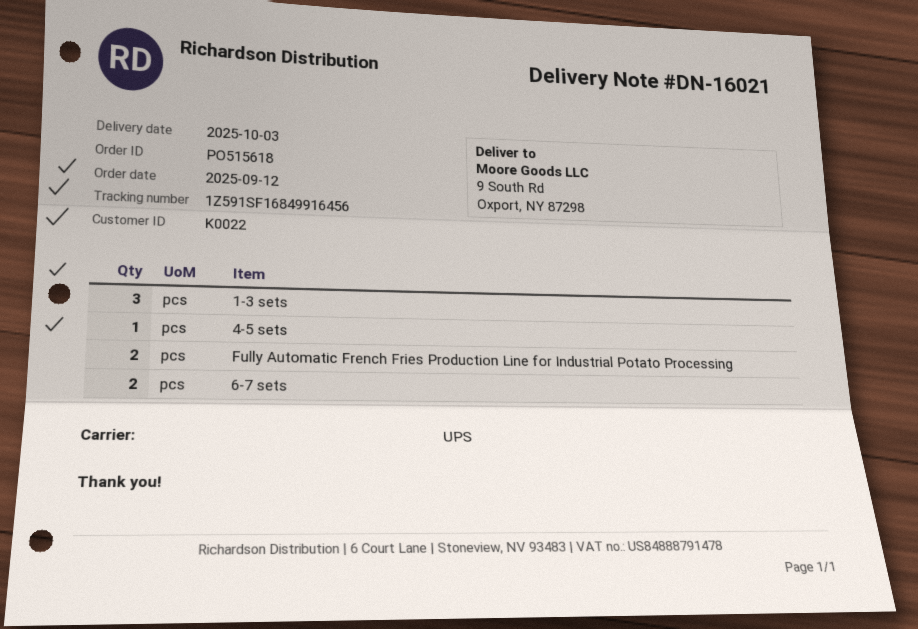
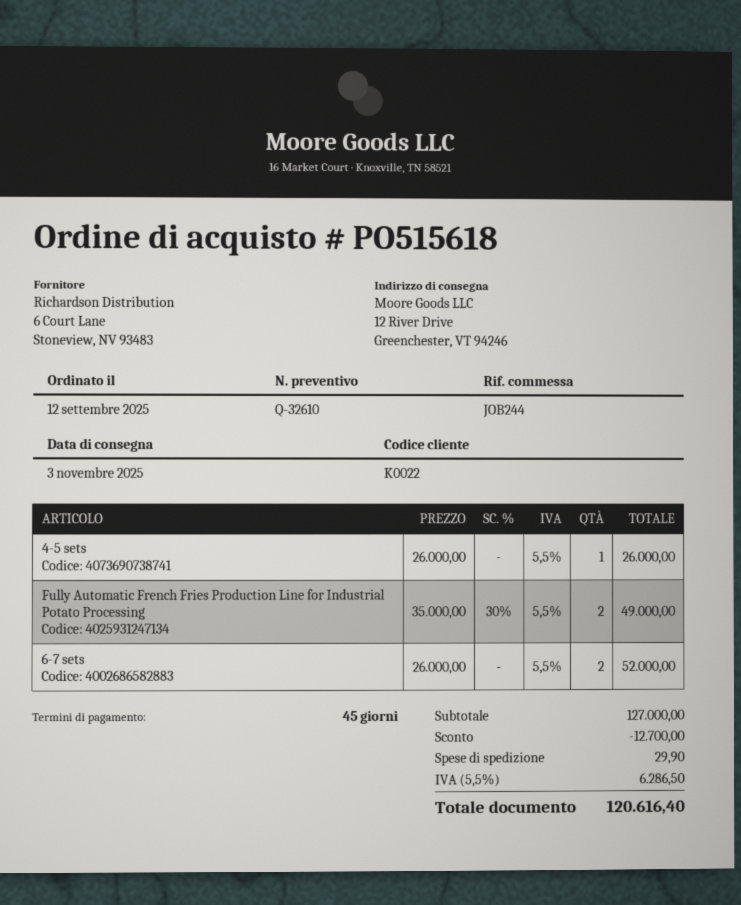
delivery date: 2025-10-03 -> 2025-11-03
ship to: 9 South Rd, Oxport, NY 87298 -> 12 River Drive, Greenchester, VT 94246
1-3 sets: 3 -> none

